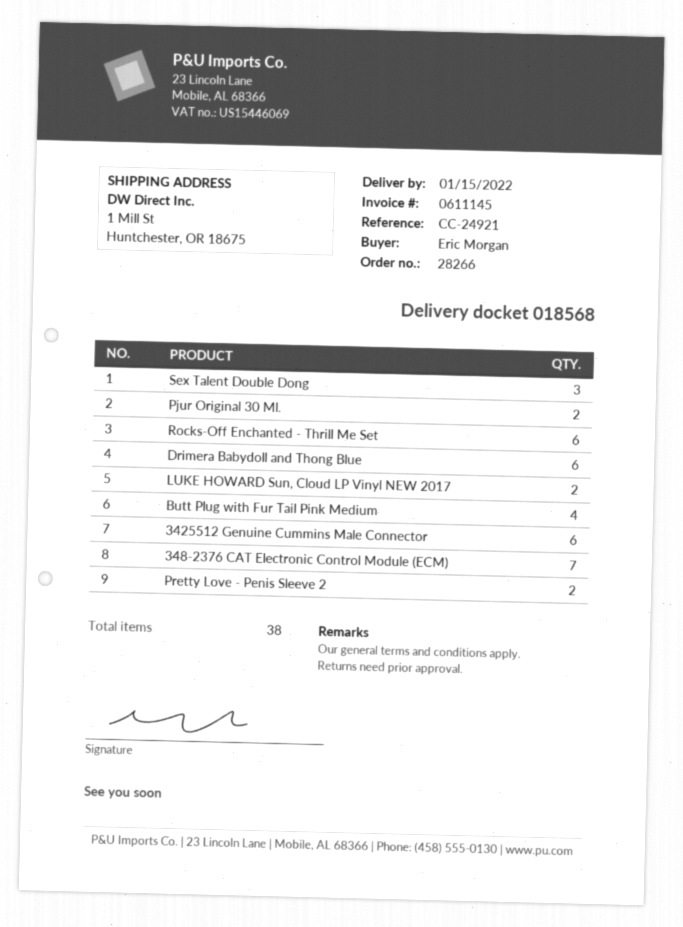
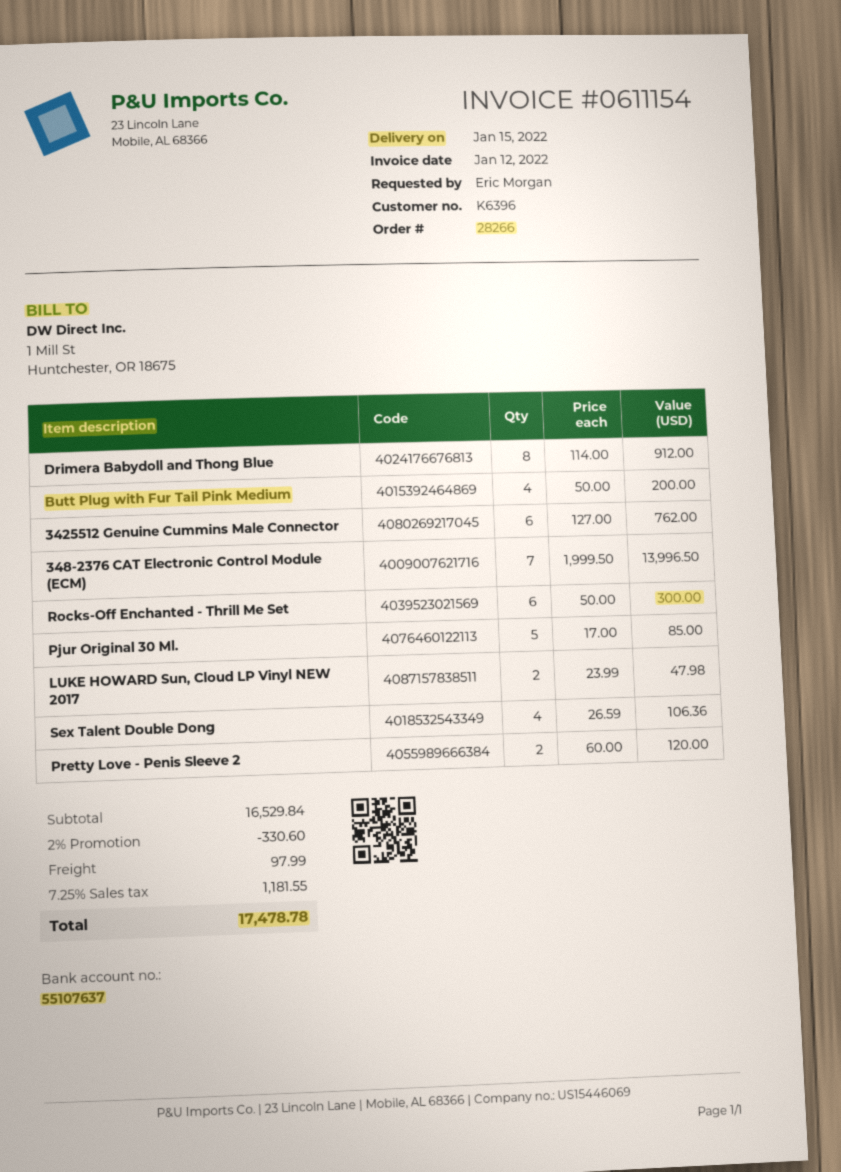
invoice number: 0611145 -> 0611154
Sex Talent Double Dong: 3 -> 4
Pjur Original 30 Ml.: 2 -> 5
Drimera Babydoll and Thong Blue: 6 -> 8

